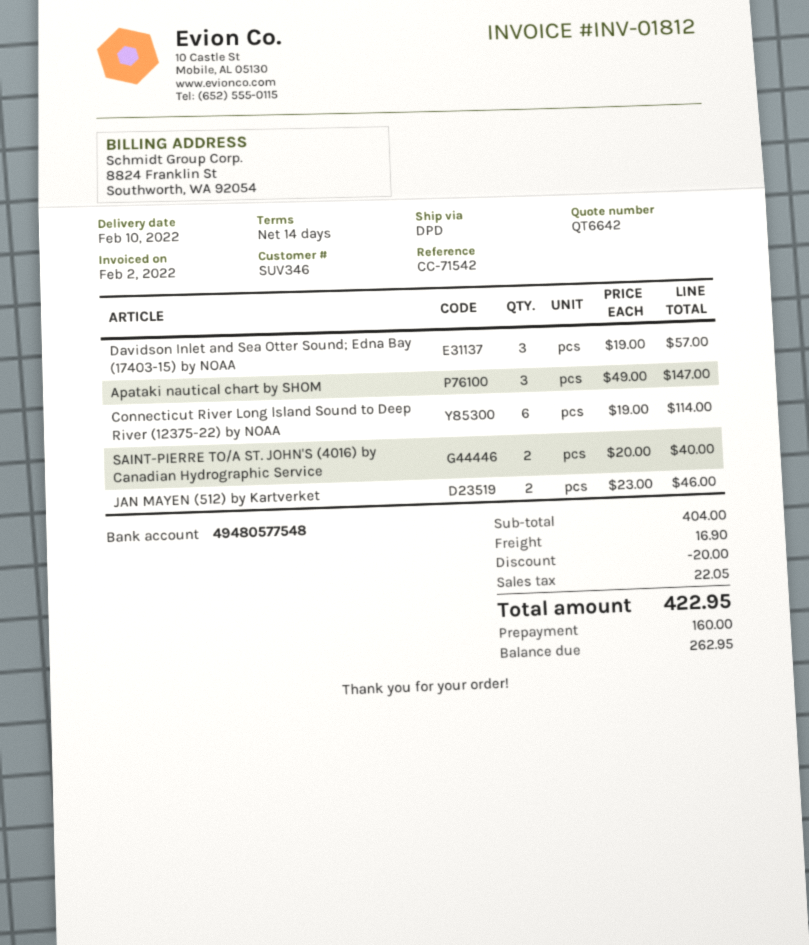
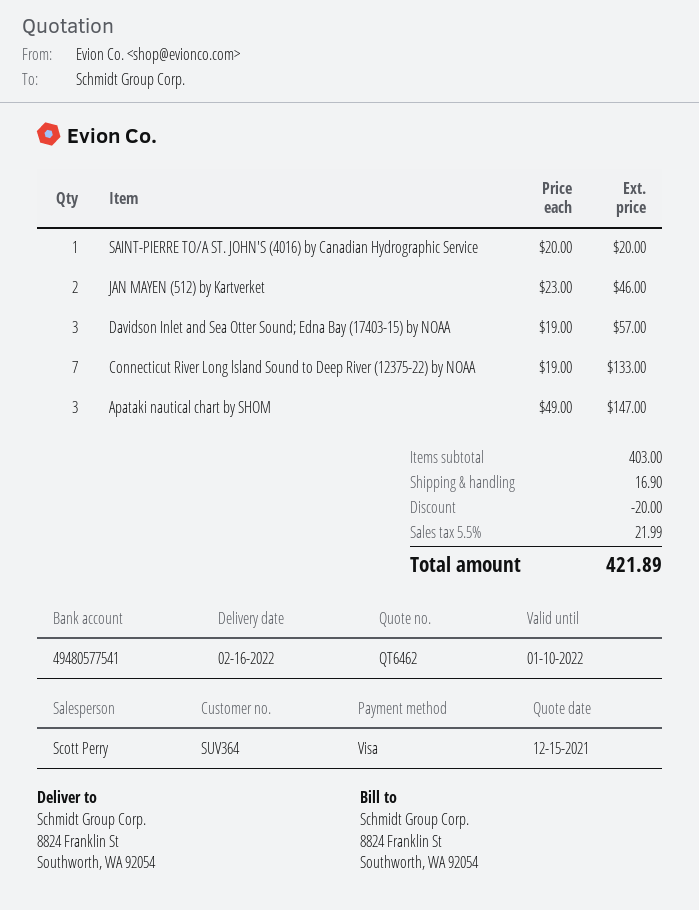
quote number: QT6642 -> QT6462
delivery date: 2022-02-10 -> 2022-02-16
customer number: SUV346 -> SUV364
bank account: 49480577548 -> 49480577541
Connecticut River Long lsland Sound to Deep River (12375-22) by NOAA: 6 x 19.00 = 114.00 -> 7 x 19.00 = 133.00
SAINT-PIERRE TO/A ST. JOHN'S (4016) by Canadian Hydrographic Service: 2 x 20.00 = 40.00 -> 1 x 20.00 = 20.00
subtotal: 404.00 -> 403.00
tax: 22.05 -> 21.99
total: 422.95 -> 421.89

